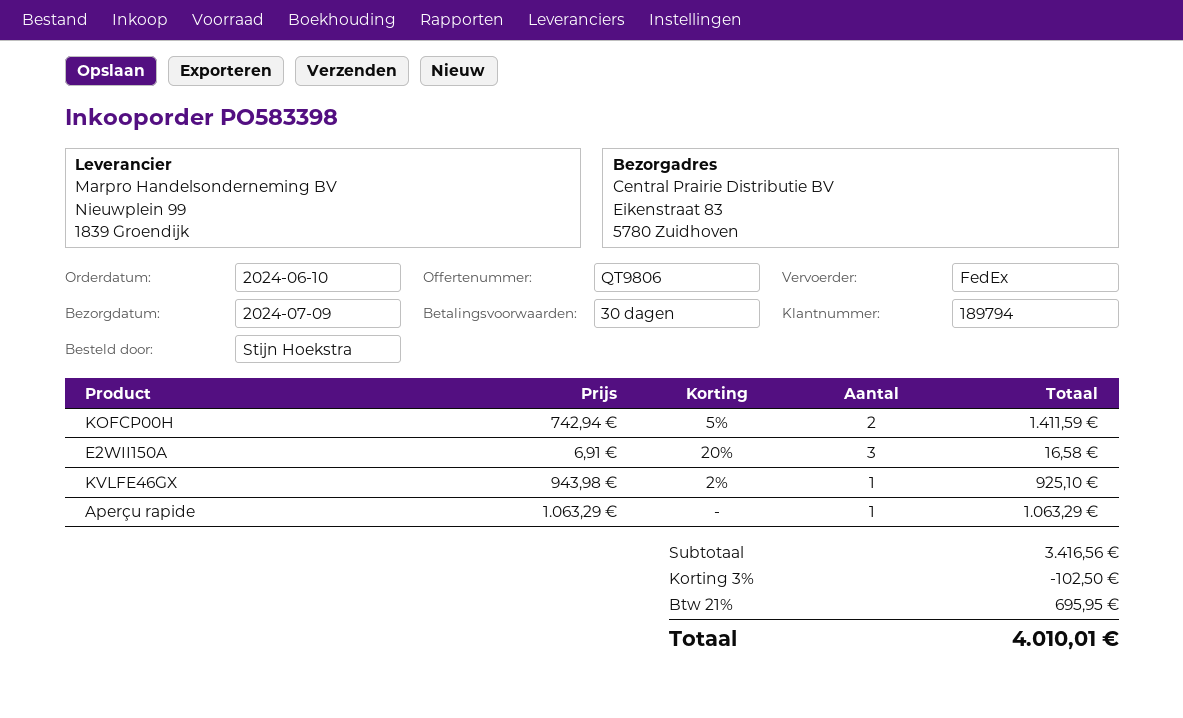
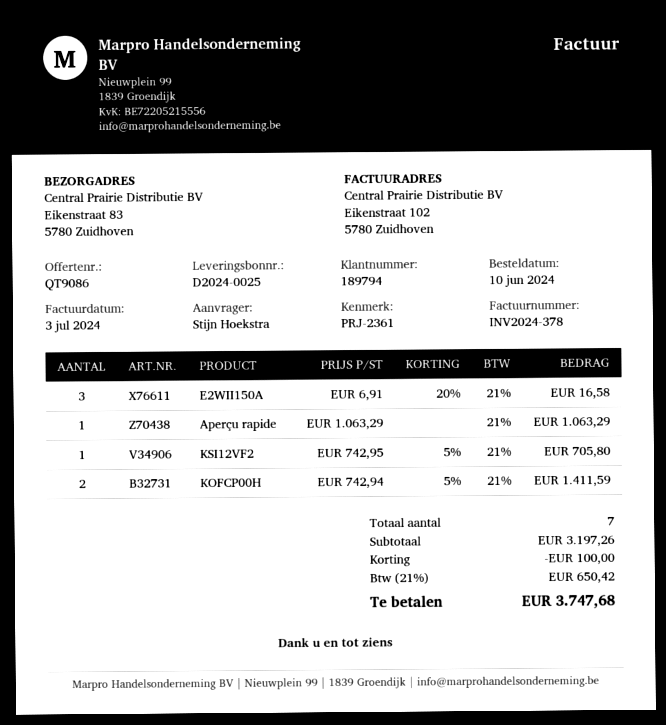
quote number: QT9806 -> QT9086
KVLFE46GX: 1 x 943.98 - 2% = 925.10 -> none
KSI12VF2: none -> 1 x 742.95 - 5% = 705.80
subtotal: 3416.56 -> 3197.26
discount: 102.50 -> 100.00
tax: 21% = 695.95 -> 21% = 650.42
total: 4010.01 -> 3747.68

